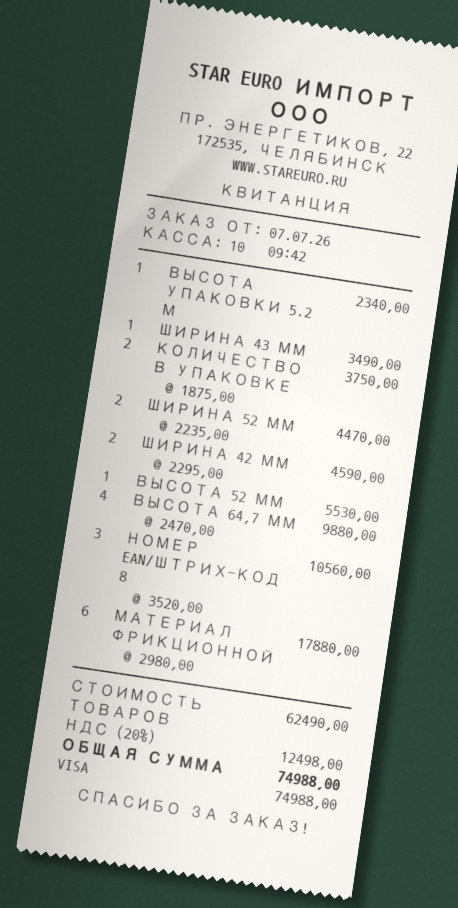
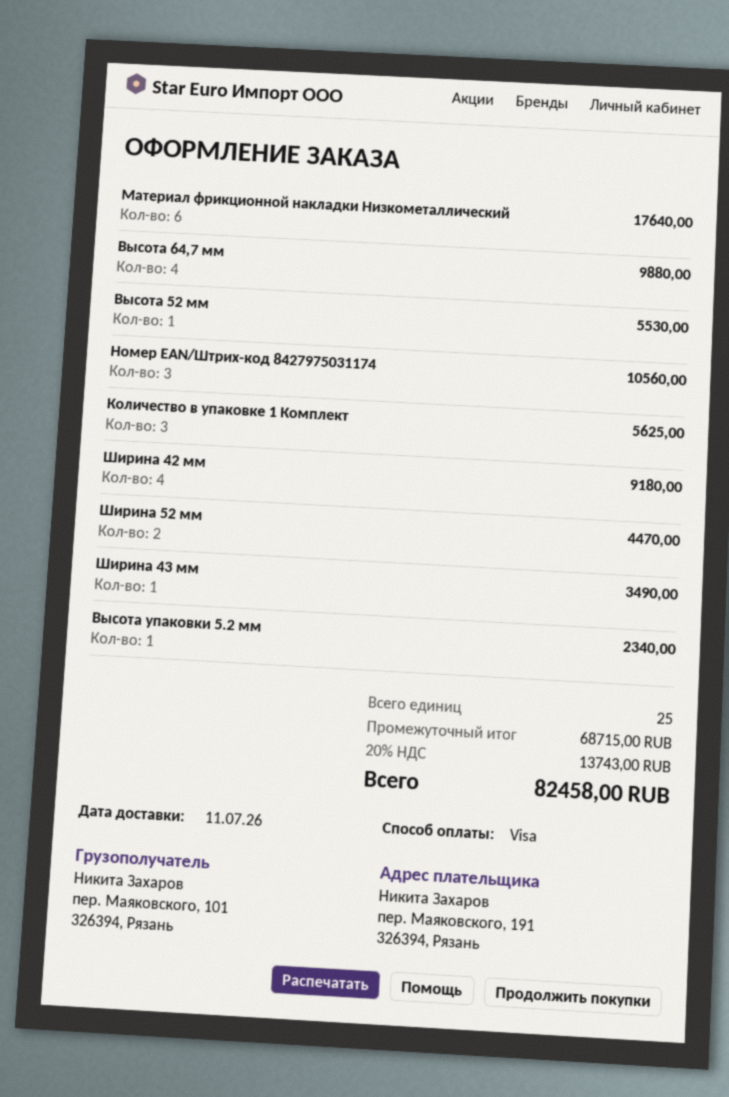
КОЛИЧЕСТВО В УПАКОВКЕ: 2 for 3750.00 -> 3 for 5625.00
ШИРИНА 42 ММ: 2 for 4590.00 -> 4 for 9180.00
МАТЕРИАЛ ФРИКЦИОННОЙ: 6 for 17880.00 -> 6 for 17640.00
subtotal: 62490.00 -> 68715.00
tax: 20% = 12498.00 -> 20% = 13743.00
total: 74988.00 -> 82458.00

